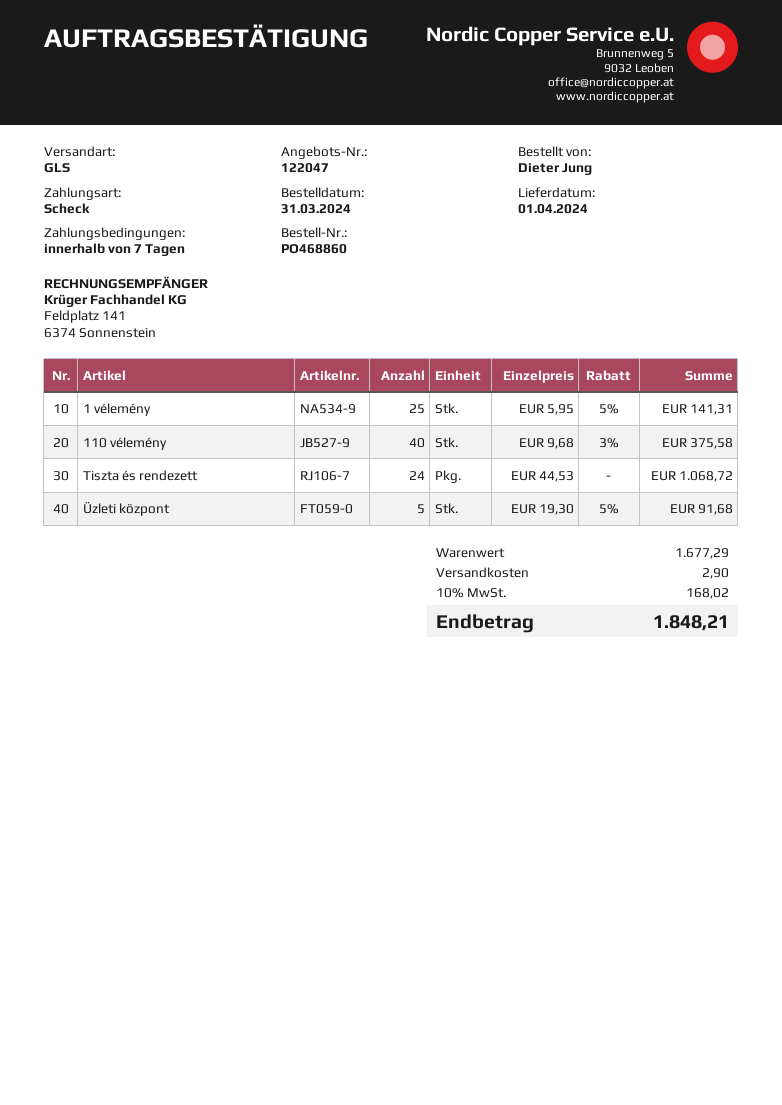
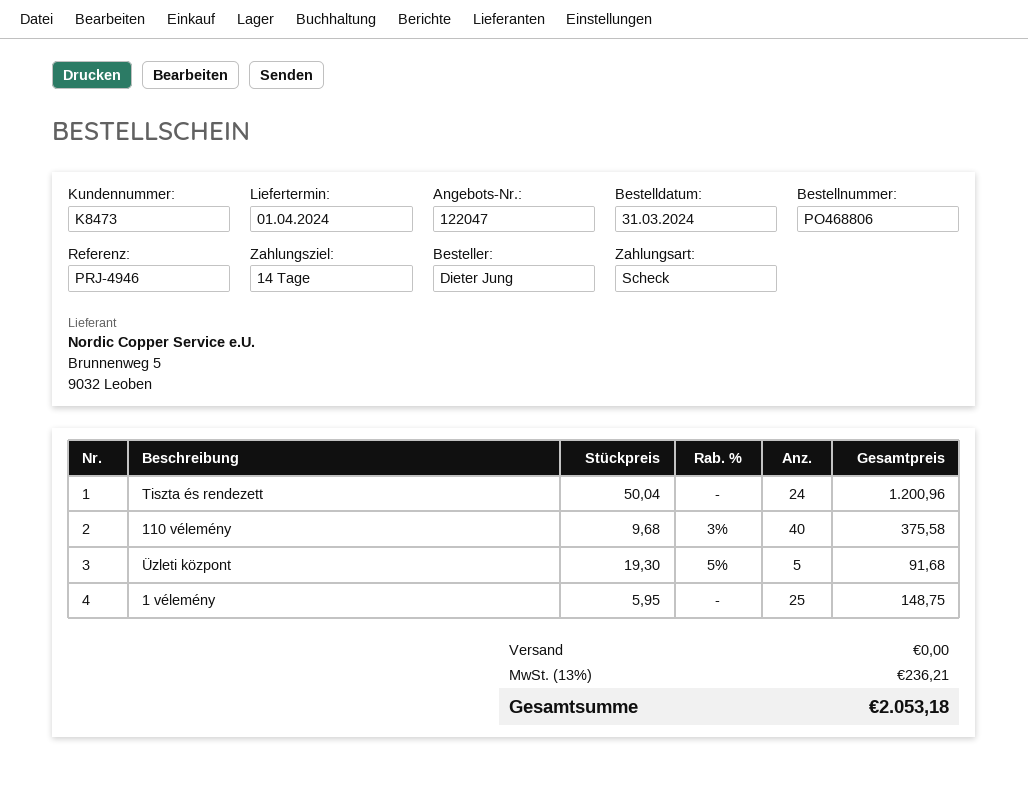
order number: PO468860 -> PO468806
payment terms: 7 days -> 14 days
1 vélemény: 25 x 5.95 - 5% = 141.31 -> 25 x 5.95 = 148.75
Tiszta és rendezett: 24 x 44.53 = 1068.72 -> 24 x 50.04 = 1200.96
shipping: 2.90 -> 0.00
tax: 10% = 168.02 -> 13% = 236.21
total: 1848.21 -> 2053.18

